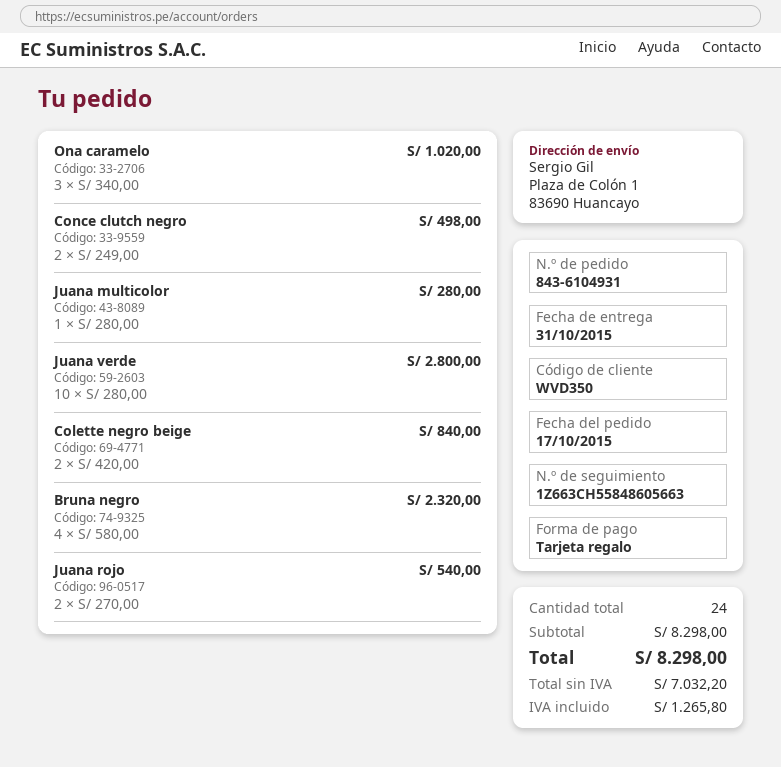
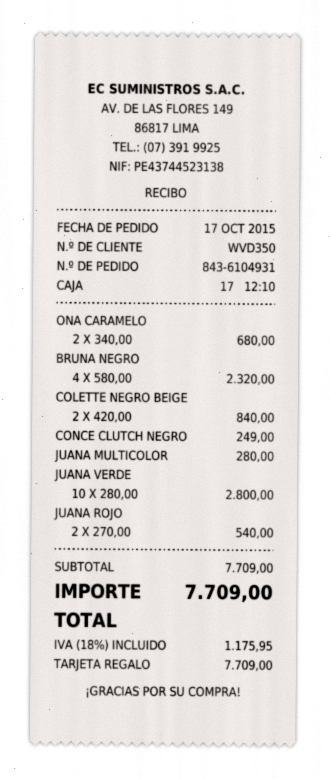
Ona caramelo: 3 x 340.00 = 1020.00 -> 2 x 340.00 = 680.00
Conce clutch negro: 2 x 249.00 = 498.00 -> 1 x 249.00 = 249.00
subtotal: 8298.00 -> 7709.00
tax: 1265.80 -> 1175.95
total: 8298.00 -> 7709.00

